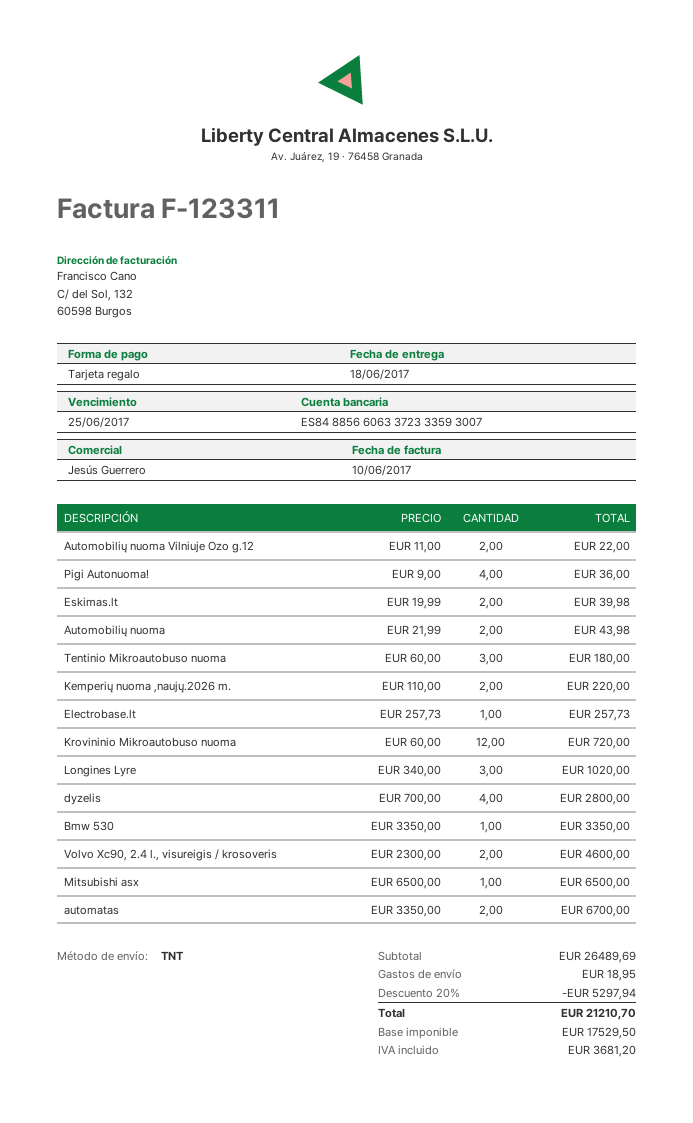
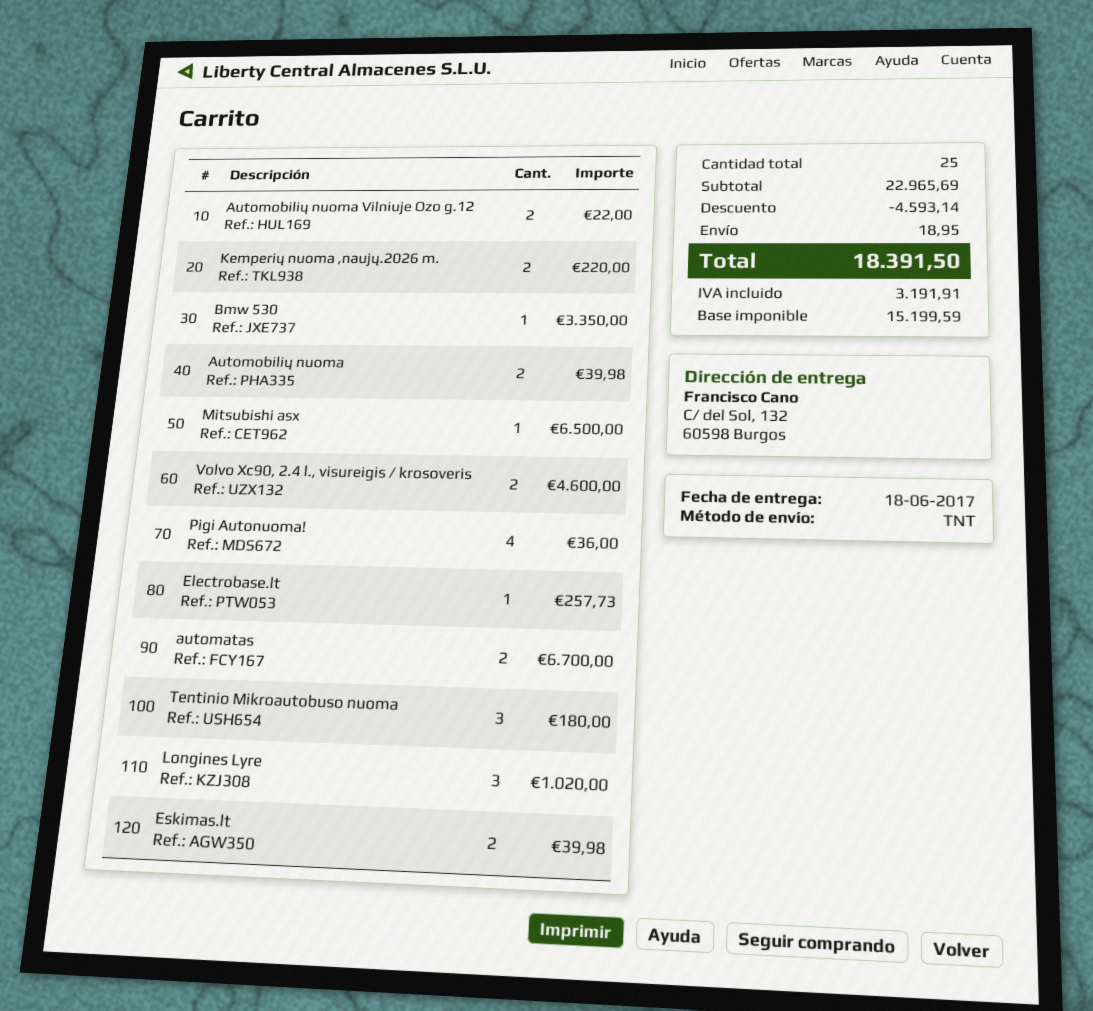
Automobilių nuoma: 2 for 43.98 -> 2 for 39.98
Krovininio Mikroautobuso nuoma: 12 for 720.00 -> none
dyzelis: 4 for 2800.00 -> none
subtotal: 26489.69 -> 22965.69
discount: 5297.94 -> 4593.14
net: 17529.50 -> 15199.59
tax: 3681.20 -> 3191.91
total: 21210.70 -> 18391.50

